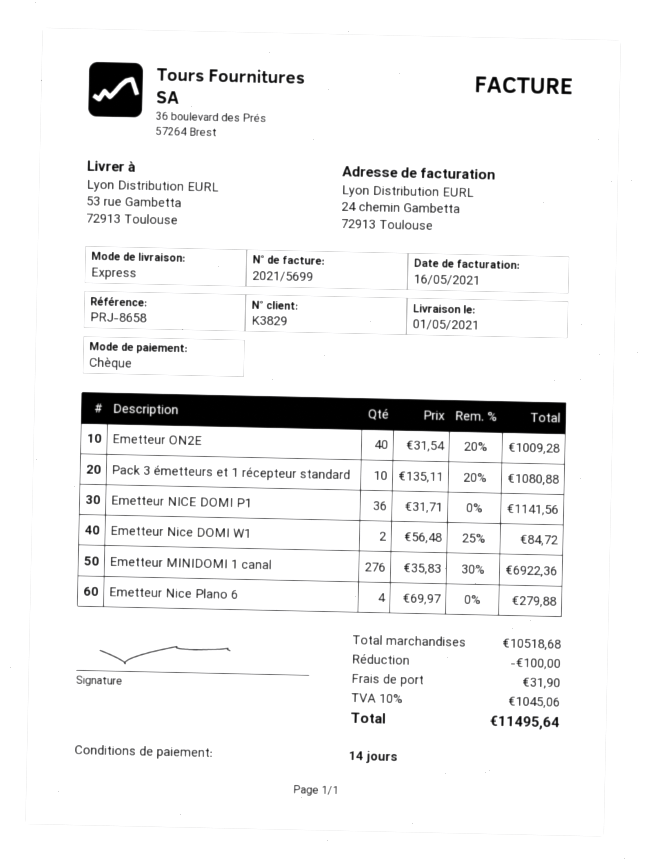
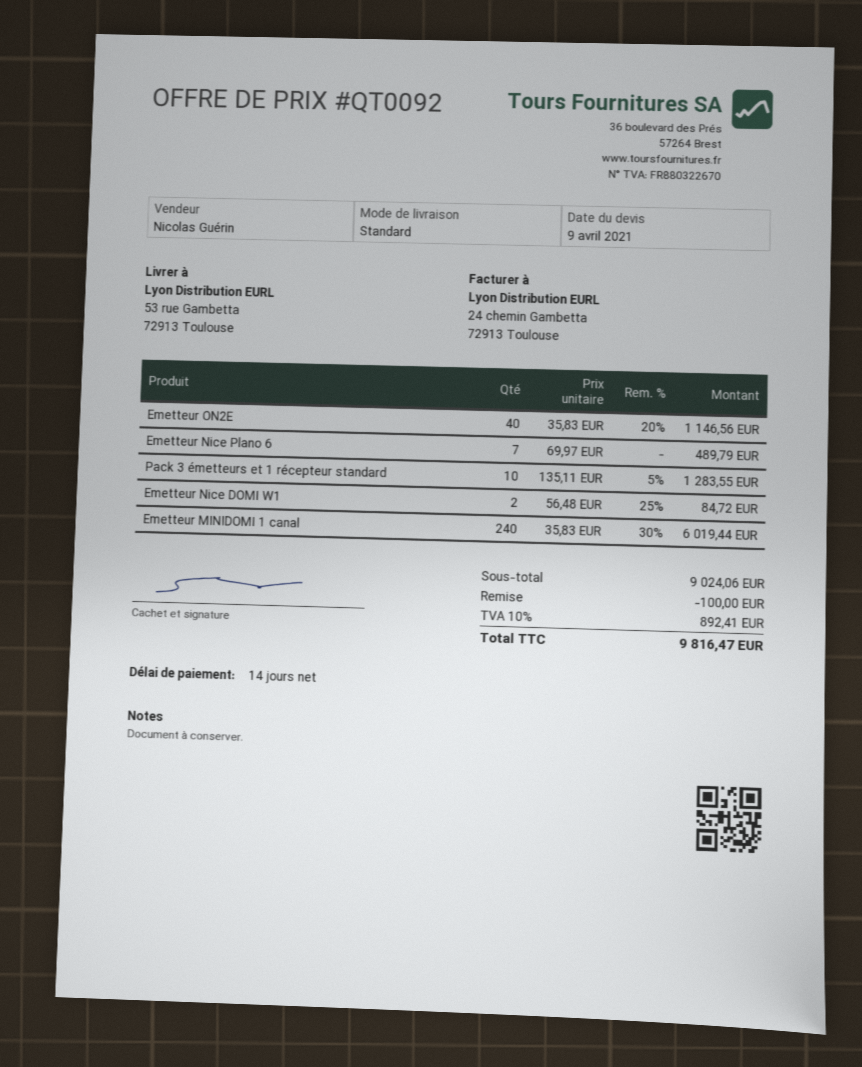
shipping method: express -> standard
Emetteur ON2E: 40 x 31.54 - 20% = 1009.28 -> 40 x 35.83 - 20% = 1146.56
Pack 3 émetteurs et 1 récepteur standard: 10 x 135.11 - 20% = 1080.88 -> 10 x 135.11 - 5% = 1283.55
Emetteur NICE DOMI P1: 36 x 31.71 = 1141.56 -> none
Emetteur MINIDOMI 1 canal: 276 x 35.83 - 30% = 6922.36 -> 240 x 35.83 - 30% = 6019.44
Emetteur Nice Plano 6: 4 x 69.97 = 279.88 -> 7 x 69.97 = 489.79
subtotal: 10518.68 -> 9024.06
shipping: 31.90 -> none
tax: 10% = 1045.06 -> 10% = 892.41
total: 11495.64 -> 9816.47

